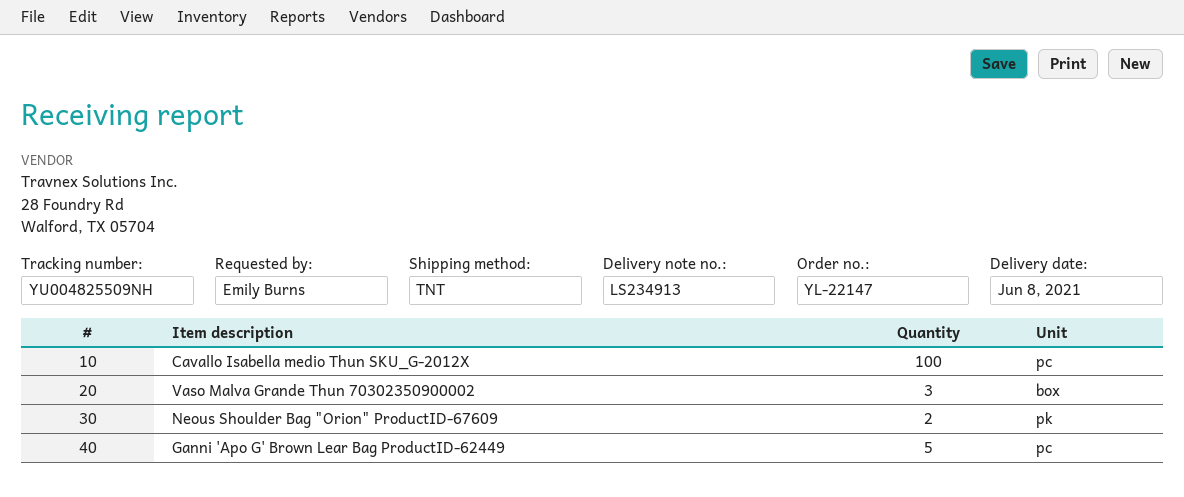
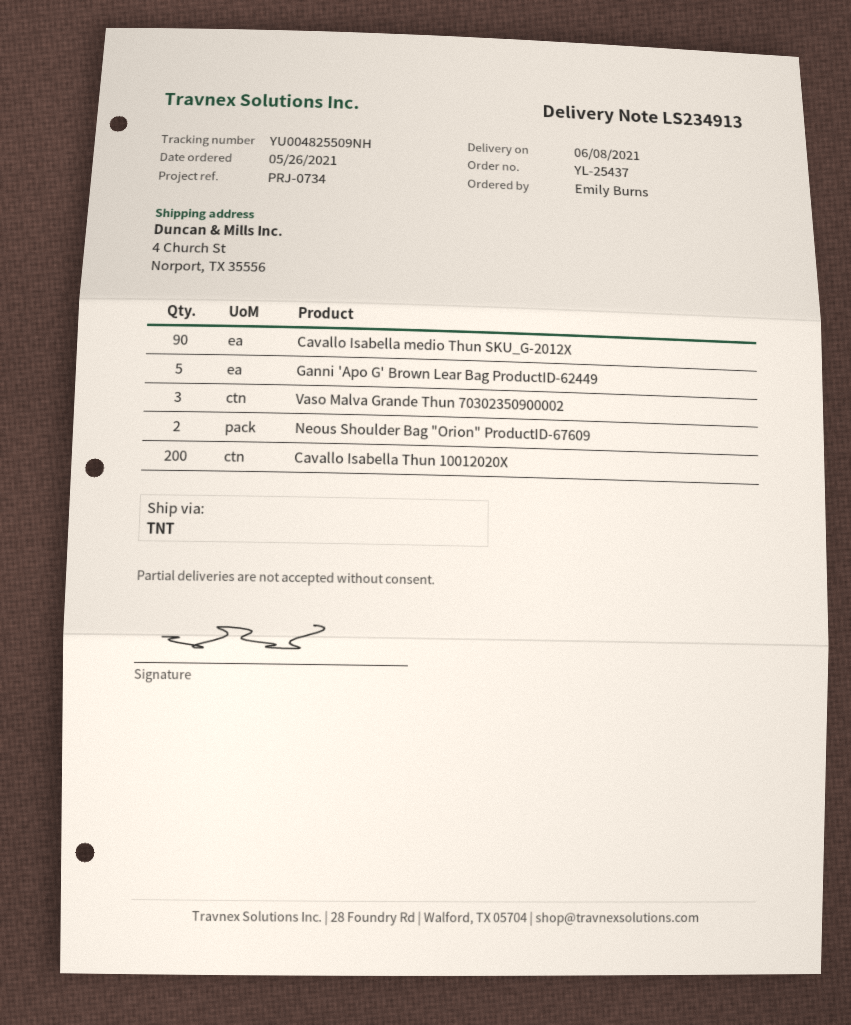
order number: YL-22147 -> YL-25437
Cavallo Isabella medio Thun SKU_G-2012X: 100 -> 90
Cavallo Isabella Thun 10012020X: none -> 200

